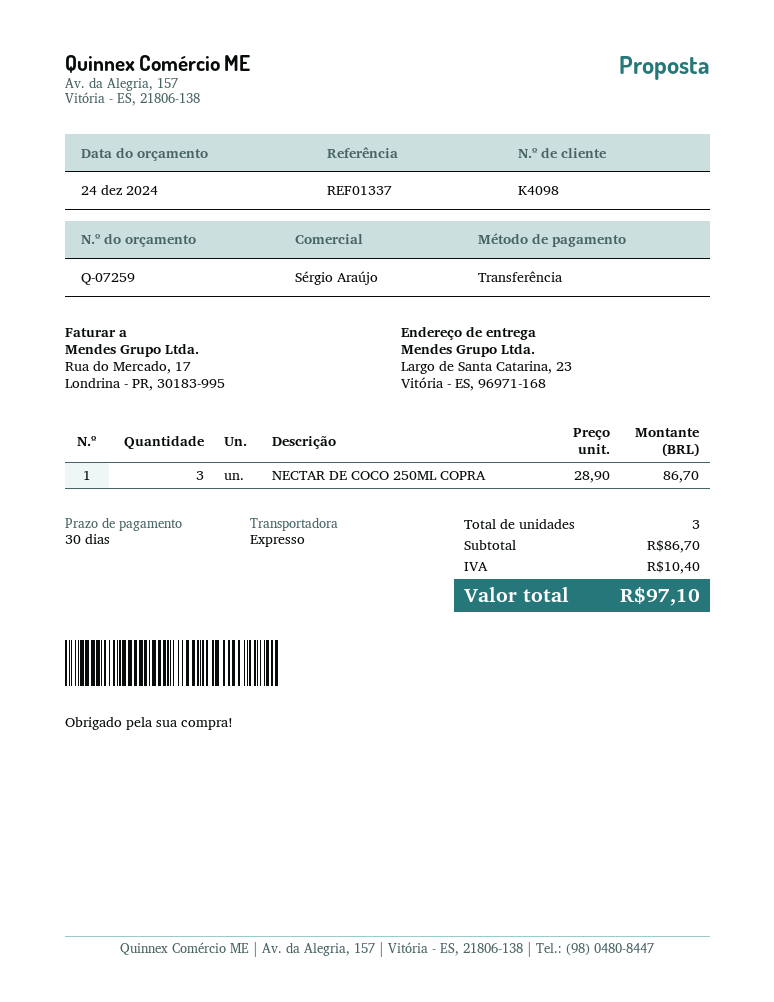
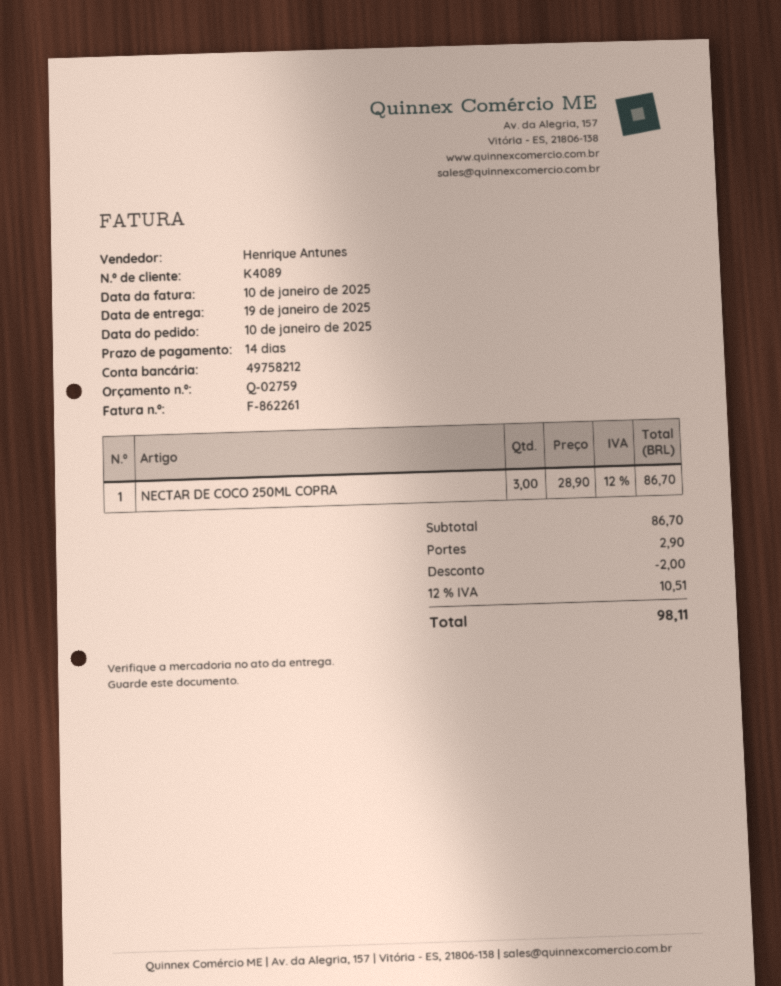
quote number: Q-07259 -> Q-02759
payment terms: 30 days -> 14 days
customer number: K4098 -> K4089
sales rep: Sérgio Araújo -> Henrique Antunes
discount: none -> 2.00
shipping: none -> 2.90
tax: 10.40 -> 10.51
total: 97.10 -> 98.11

